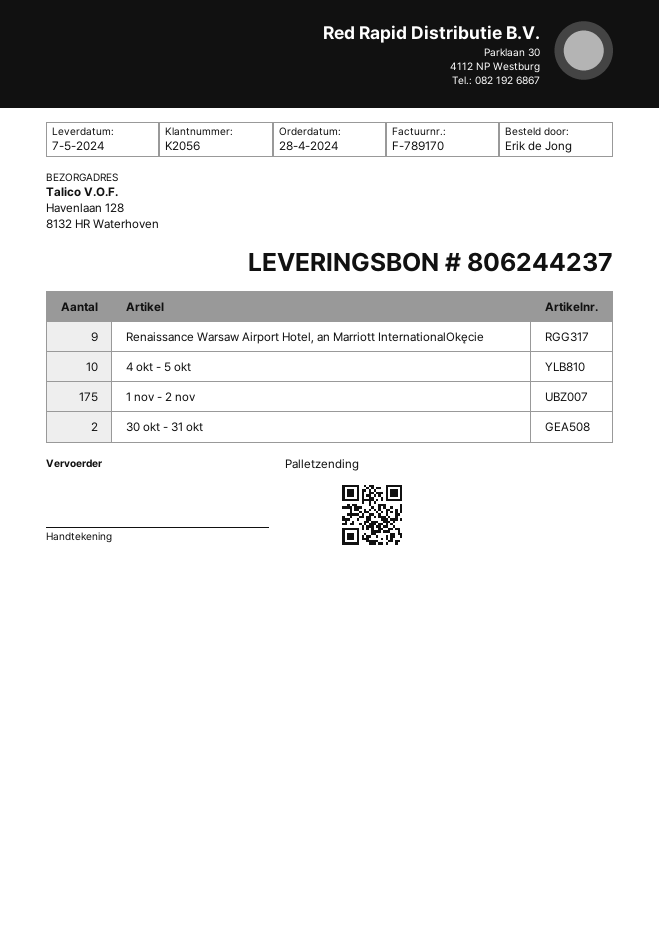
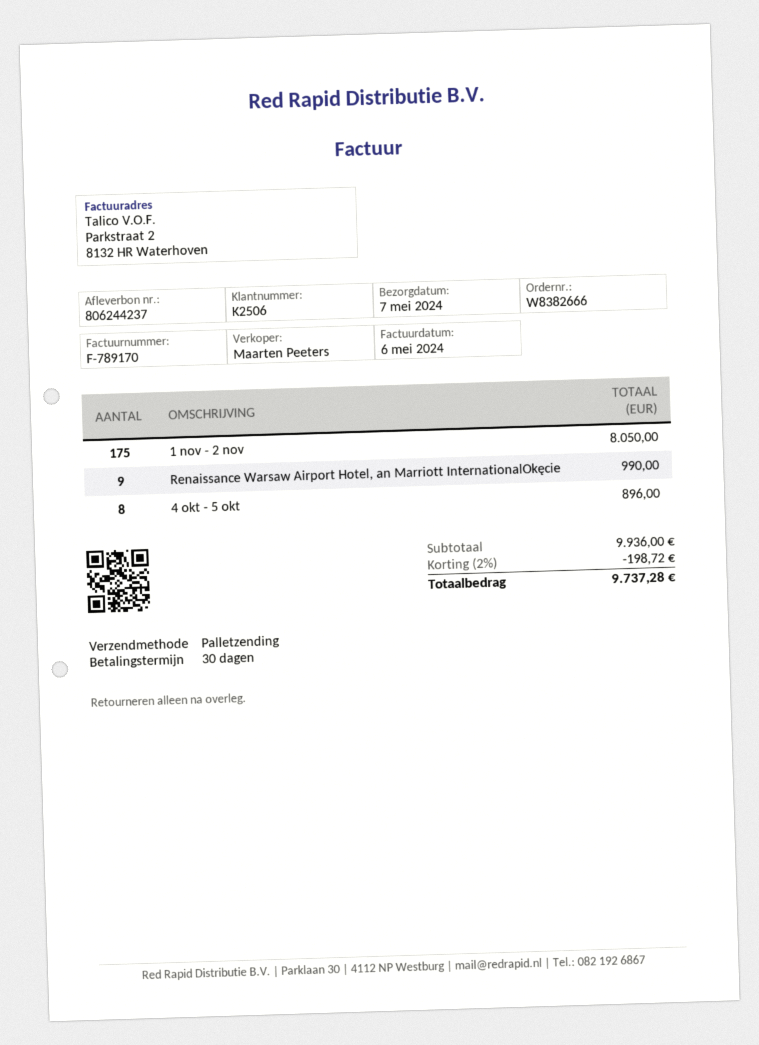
customer number: K2056 -> K2506
4 okt - 5 okt: 10 -> 8
30 okt - 31 okt: 2 -> none

